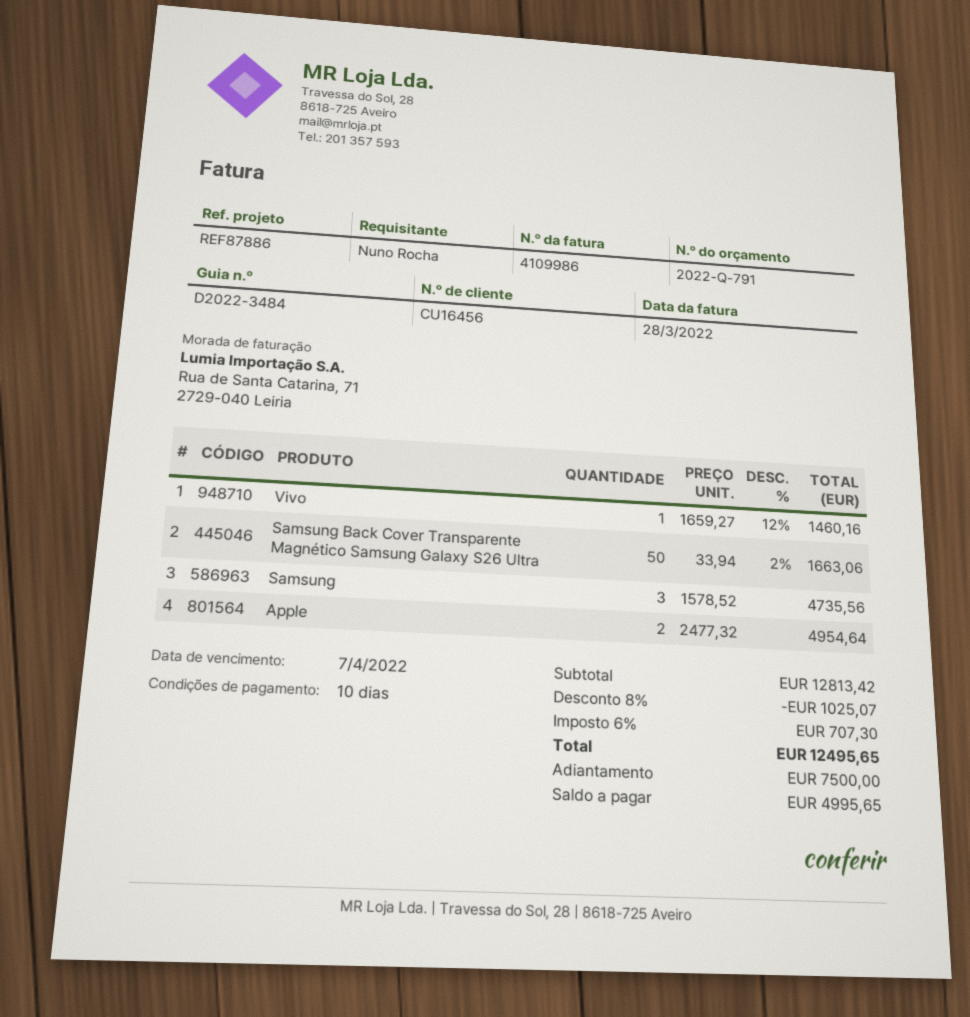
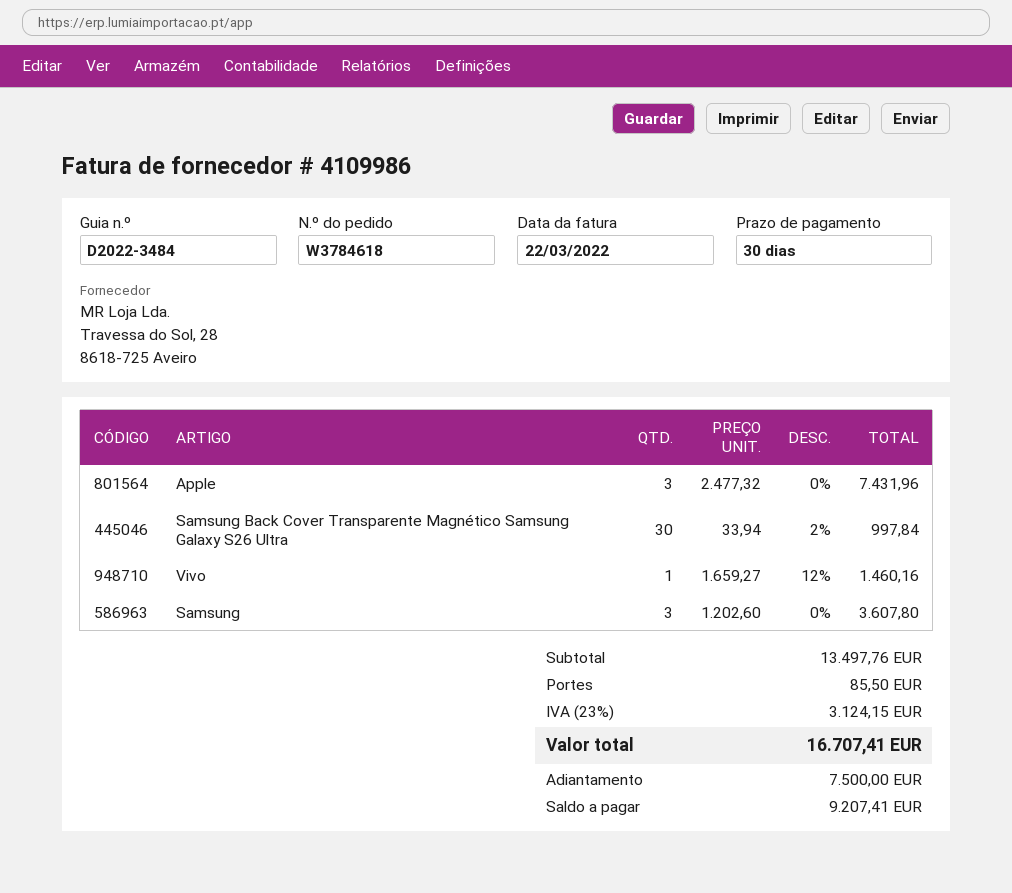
invoice date: 2022-03-28 -> 2022-03-22
payment terms: 10 days -> 30 days
Samsung Back Cover Transparente Magnético Samsung Galaxy S26 Ultra: 50 x 33.94 - 2% = 1663.06 -> 30 x 33.94 - 2% = 997.84
Samsung: 3 x 1578.52 = 4735.56 -> 3 x 1202.60 = 3607.80
Apple: 2 x 2477.32 = 4954.64 -> 3 x 2477.32 = 7431.96
subtotal: 12813.42 -> 13497.76
discount: 8% = 1025.07 -> none
shipping: none -> 85.50
tax: 6% = 707.30 -> 23% = 3124.15
total: 12495.65 -> 16707.41
balance: 4995.65 -> 9207.41

